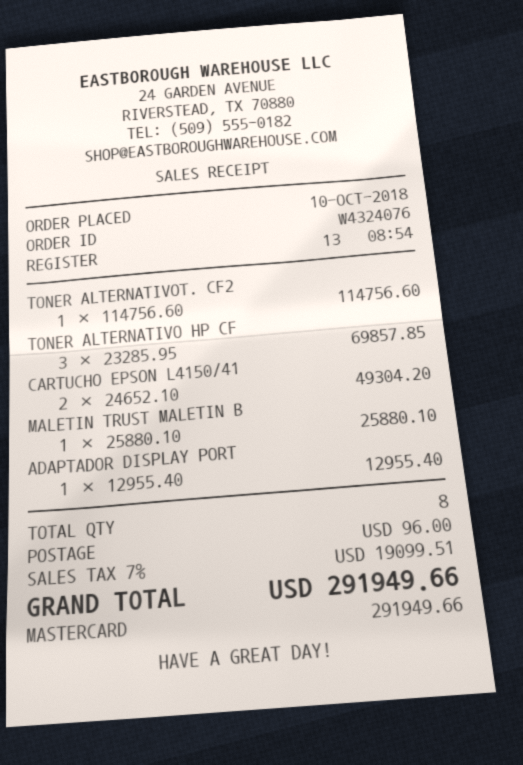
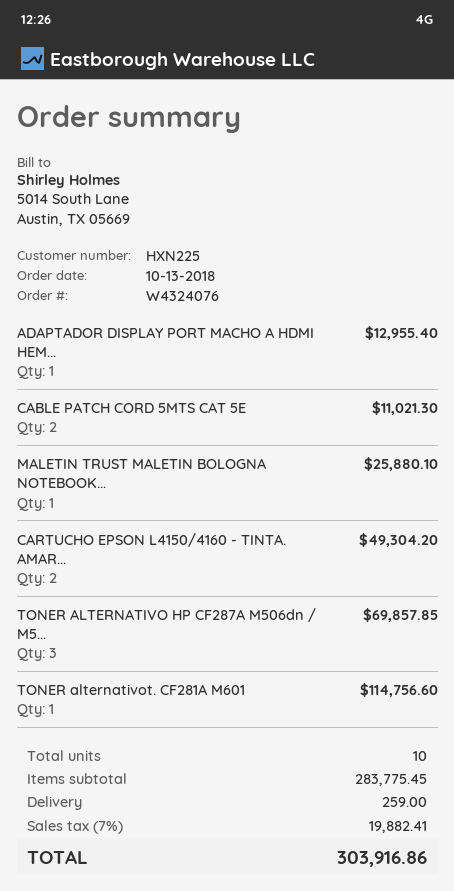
order date: 2018-10-10 -> 2018-10-13
CABLE PATCH CORD 5MTS CAT 5E: none -> 2 for 11021.30
total quantity: 8 -> 10
shipping: 96.00 -> 259.00
tax: 7% = 19099.51 -> 7% = 19882.41
total: 291949.66 -> 303916.86

